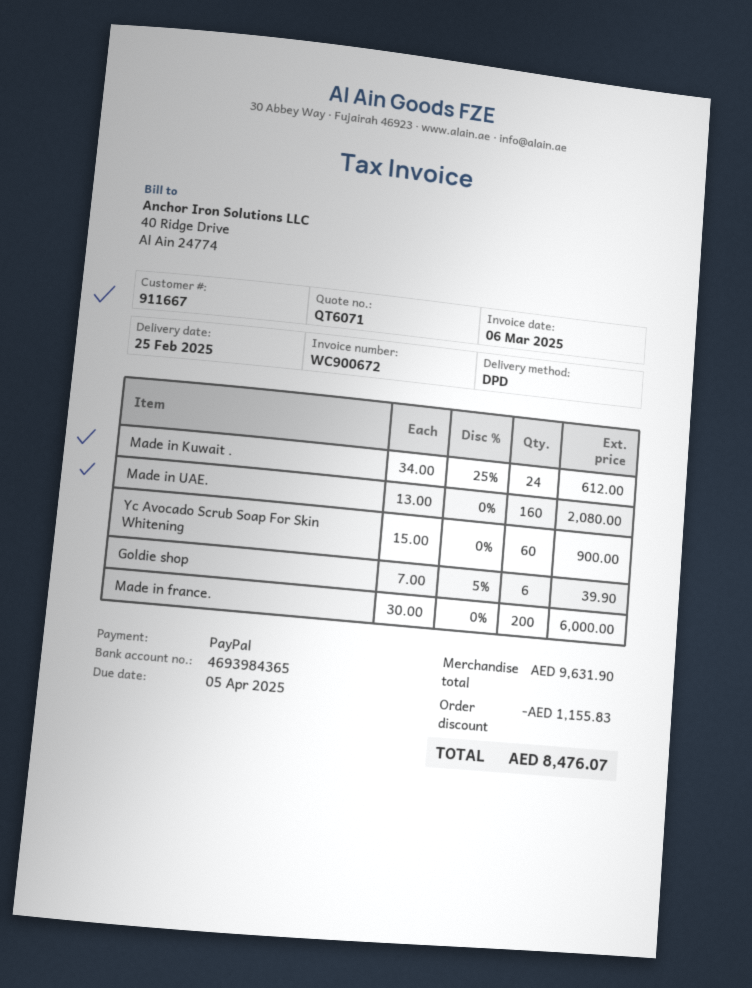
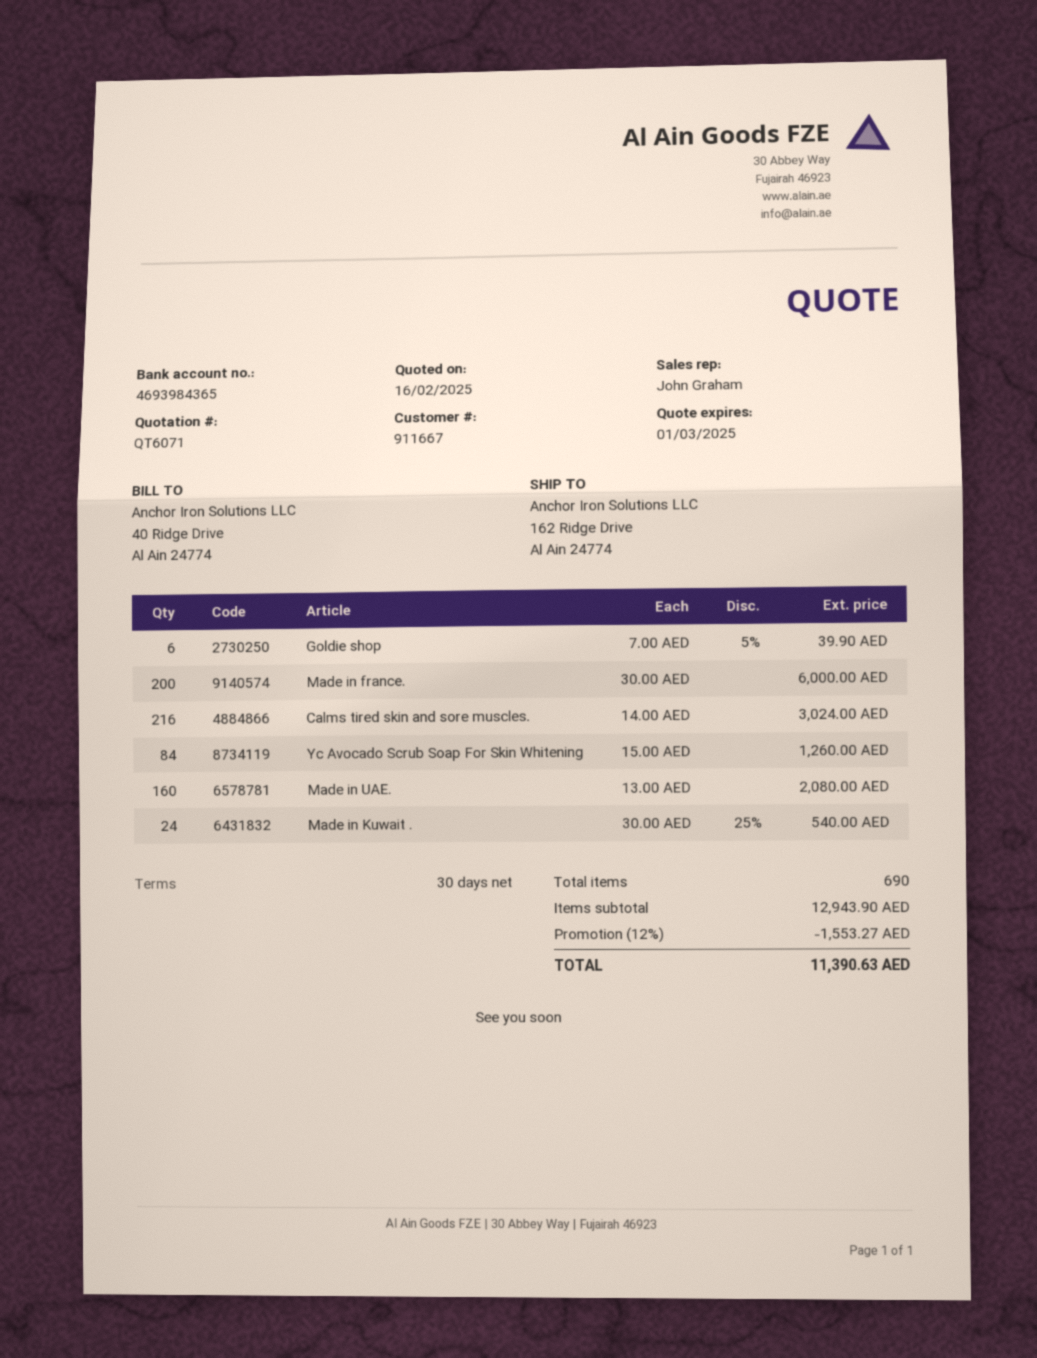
Made in Kuwait .: 24 x 34.00 - 25% = 612.00 -> 24 x 30.00 - 25% = 540.00
Yc Avocado Scrub Soap For Skin Whitening: 60 x 15.00 = 900.00 -> 84 x 15.00 = 1260.00
Calms tired skin and sore muscles.: none -> 216 x 14.00 = 3024.00
subtotal: 9631.90 -> 12943.90
discount: 1155.83 -> 1553.27
total: 8476.07 -> 11390.63

